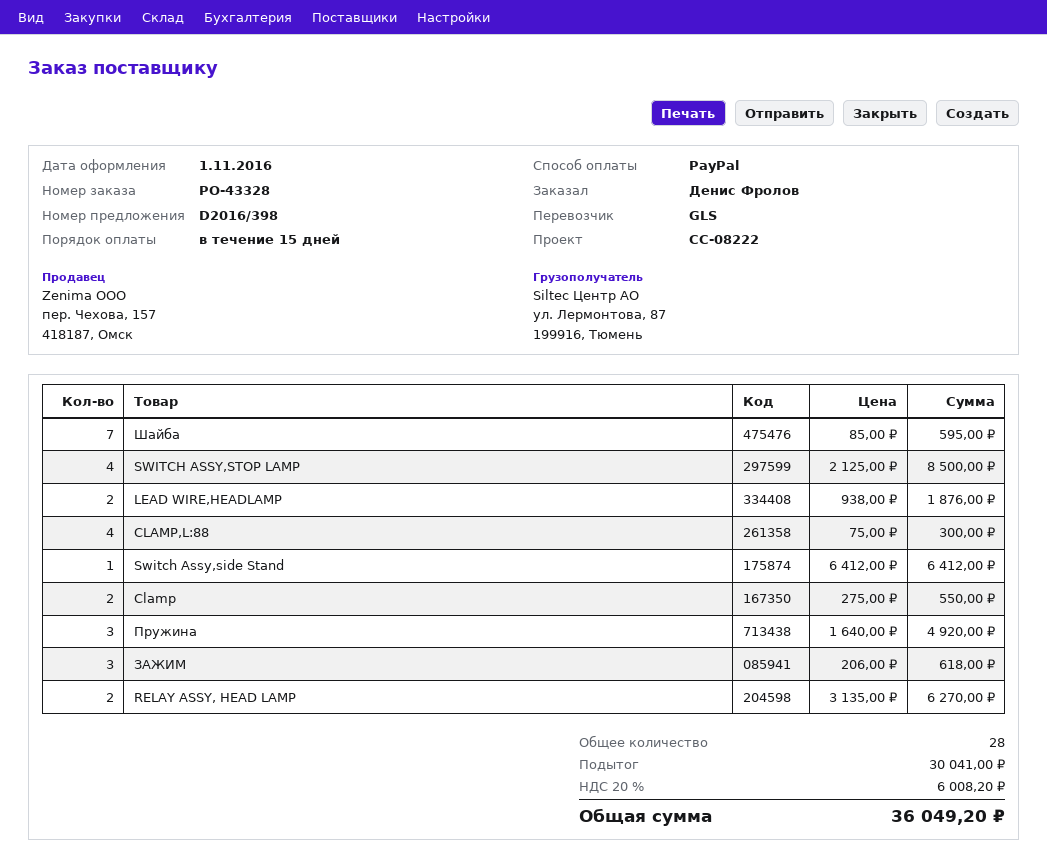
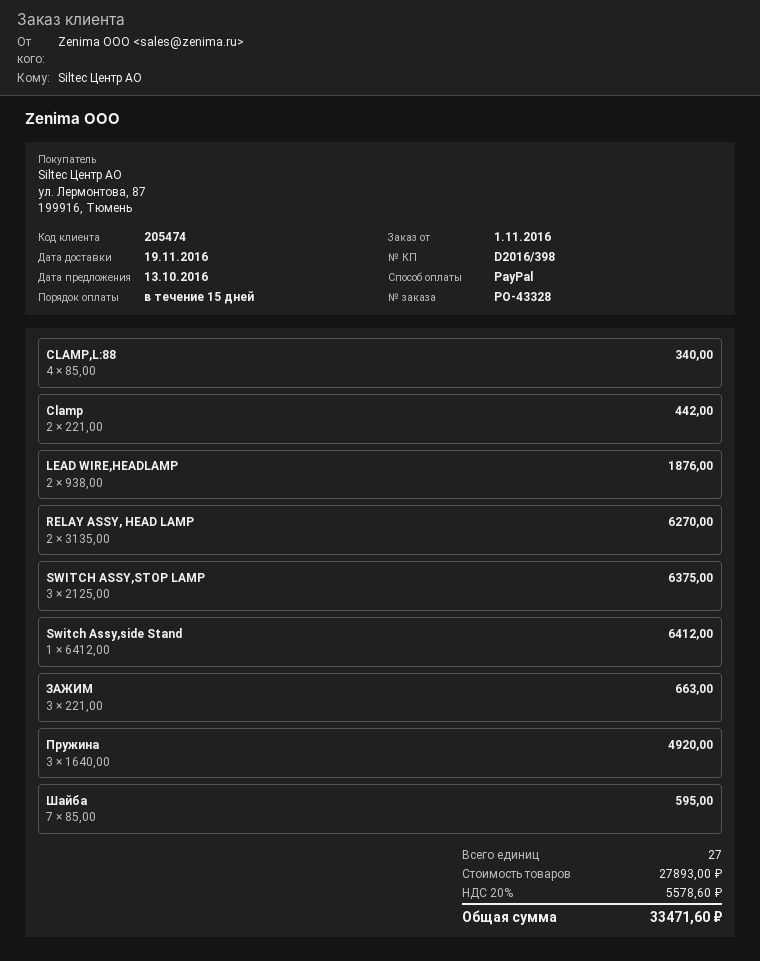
SWITCH ASSY,STOP LAMP: 4 x 2125.00 = 8500.00 -> 3 x 2125.00 = 6375.00
CLAMP,L:88: 4 x 75.00 = 300.00 -> 4 x 85.00 = 340.00
Clamp: 2 x 275.00 = 550.00 -> 2 x 221.00 = 442.00
ЗАЖИМ: 3 x 206.00 = 618.00 -> 3 x 221.00 = 663.00
total quantity: 28 -> 27
subtotal: 30041.00 -> 27893.00
tax: 20% = 6008.20 -> 20% = 5578.60
total: 36049.20 -> 33471.60

